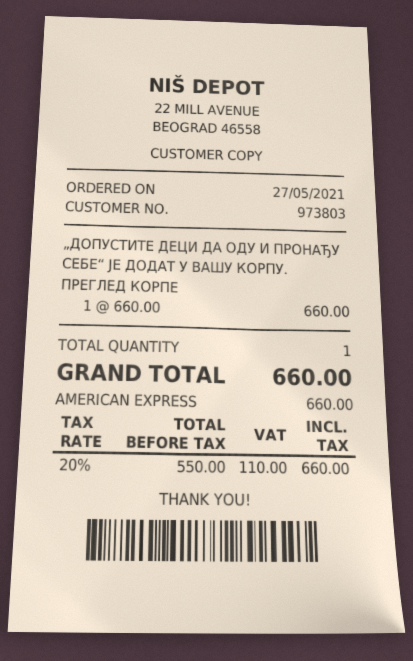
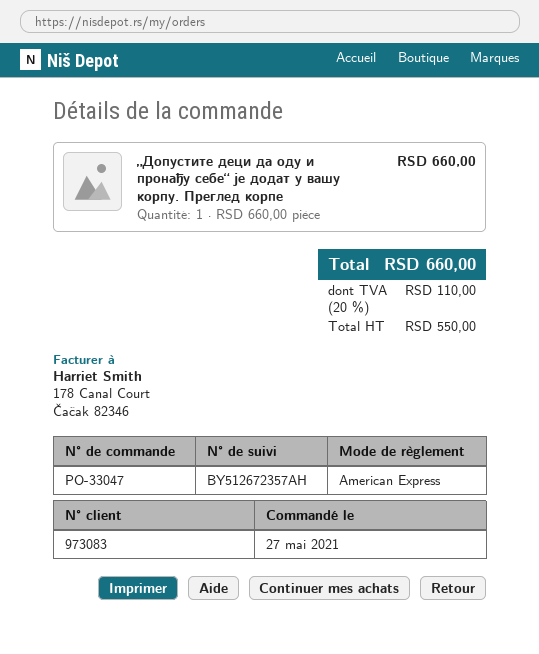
customer number: 973803 -> 973083

